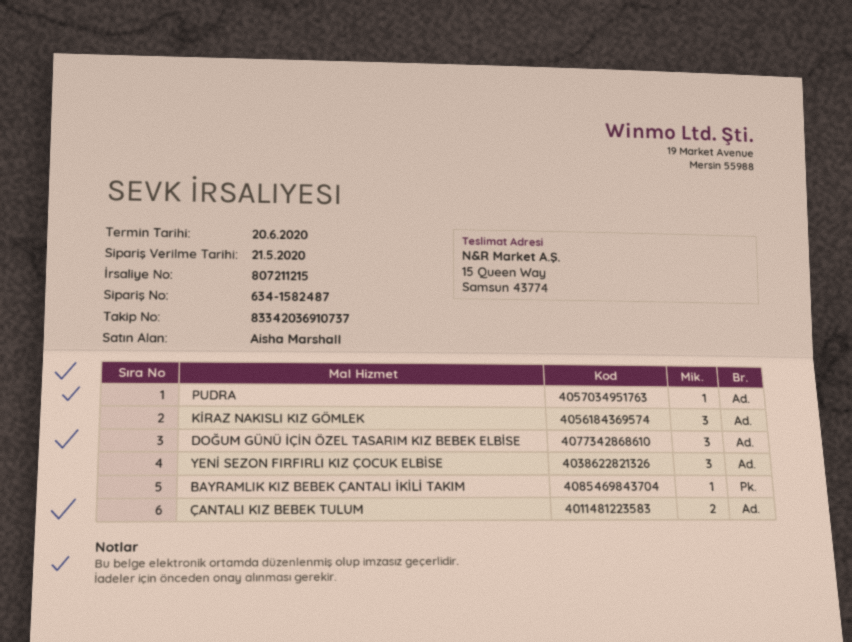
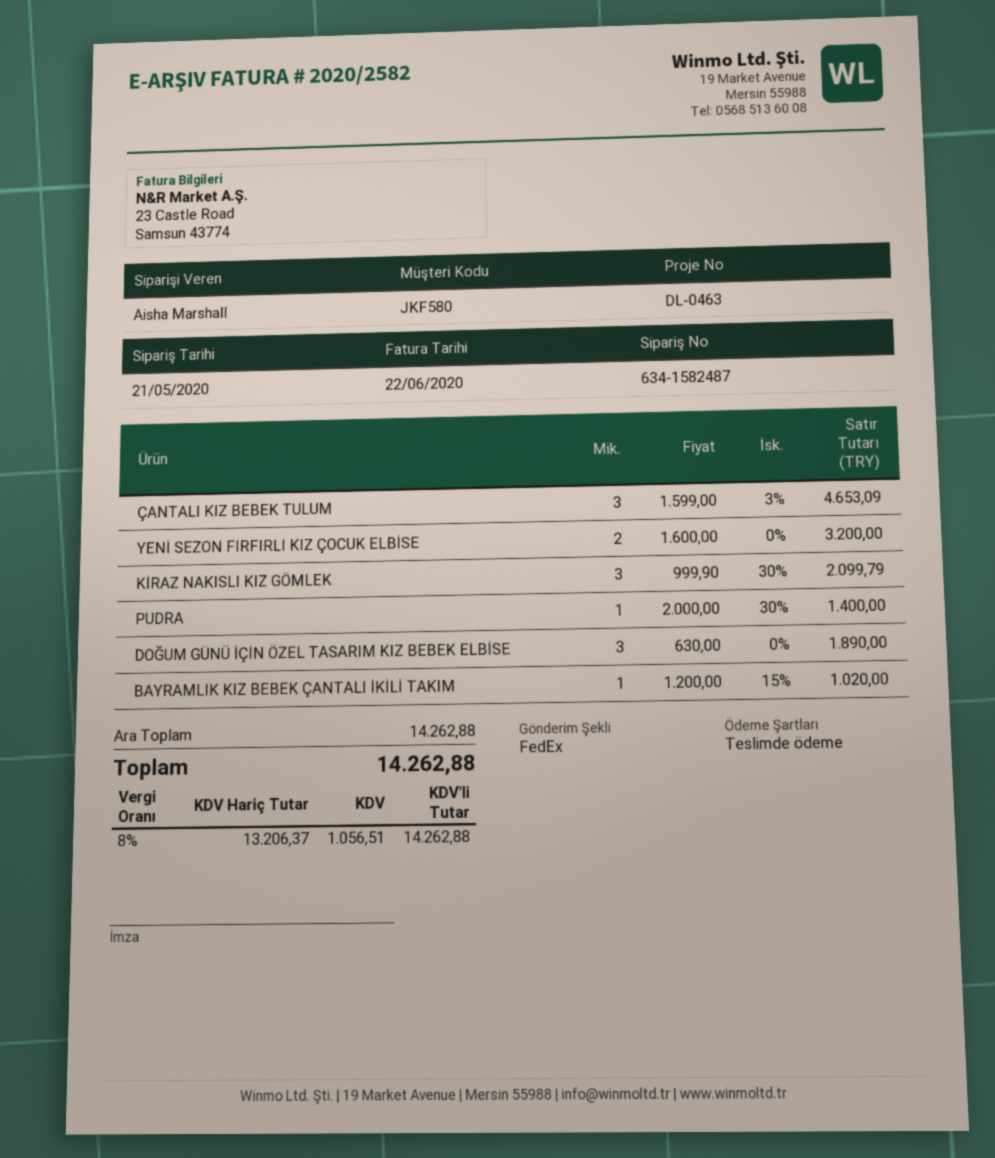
YENİ SEZON FIRFIRLI KIZ ÇOCUK ELBİSE: 3 -> 2
ÇANTALI KIZ BEBEK TULUM: 2 -> 3

